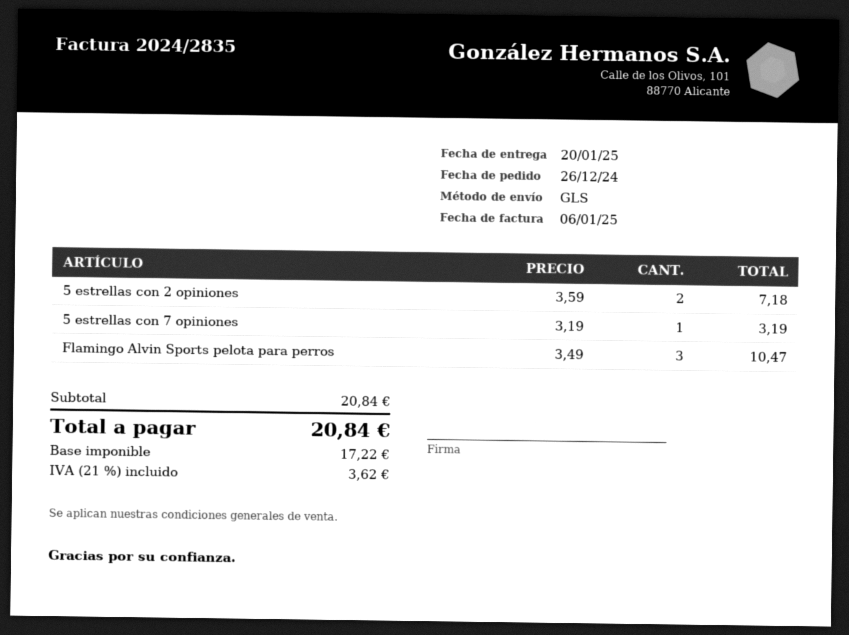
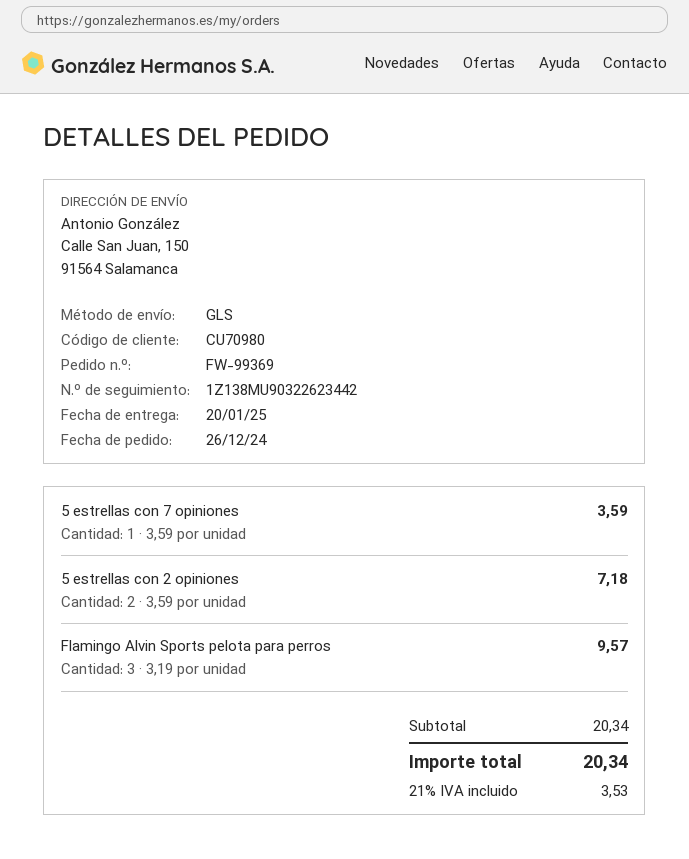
5 estrellas con 7 opiniones: 1 x 3.19 = 3.19 -> 1 x 3.59 = 3.59
Flamingo Alvin Sports pelota para perros: 3 x 3.49 = 10.47 -> 3 x 3.19 = 9.57
subtotal: 20.84 -> 20.34
tax: 21% = 3.62 -> 21% = 3.53
total: 20.84 -> 20.34

